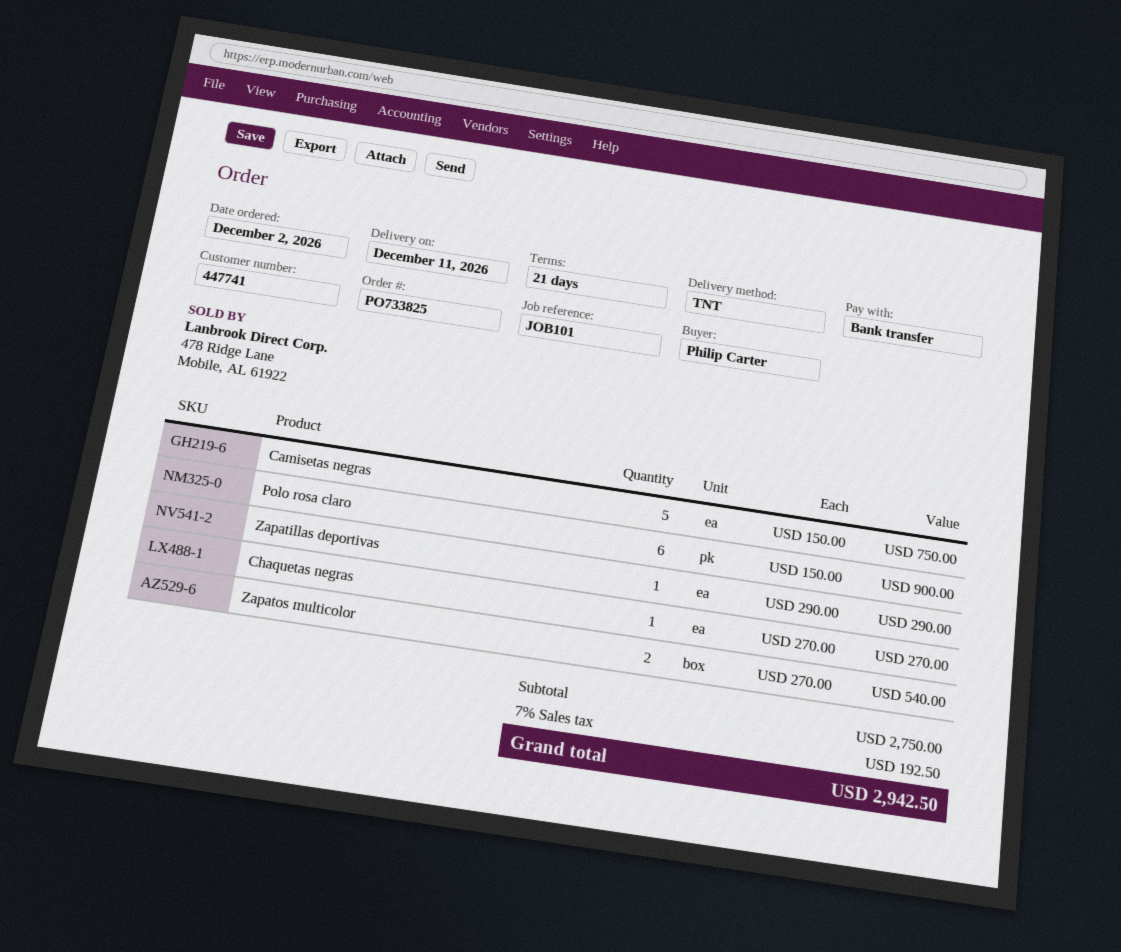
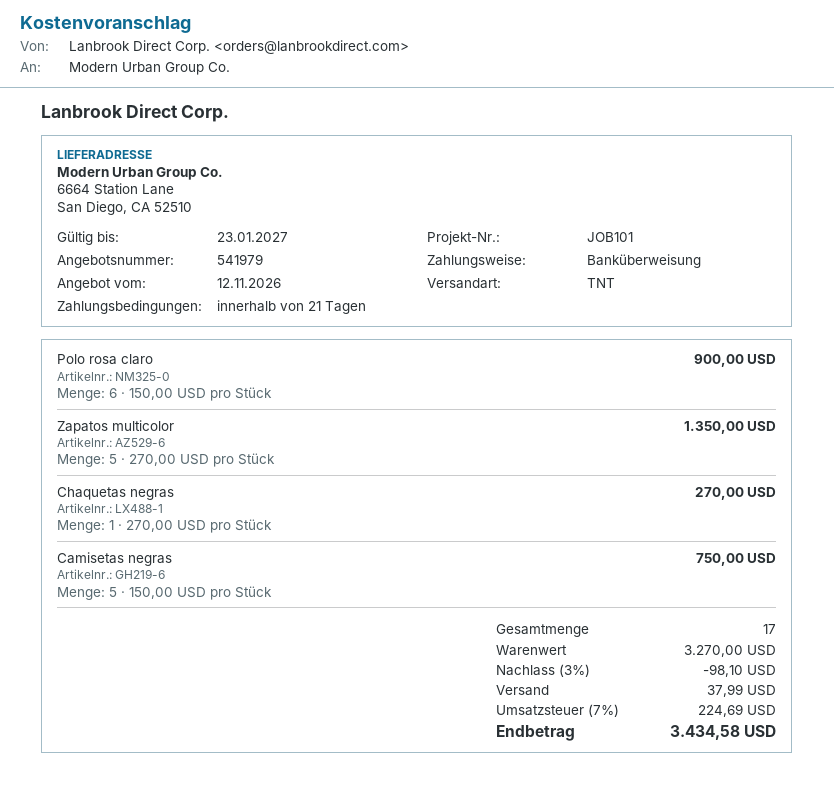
Zapatillas deportivas: 1 x 290.00 = 290.00 -> none
Zapatos multicolor: 2 x 270.00 = 540.00 -> 5 x 270.00 = 1350.00
subtotal: 2750.00 -> 3270.00
discount: none -> 3% = 98.10
shipping: none -> 37.99
tax: 7% = 192.50 -> 7% = 224.69
total: 2942.50 -> 3434.58

